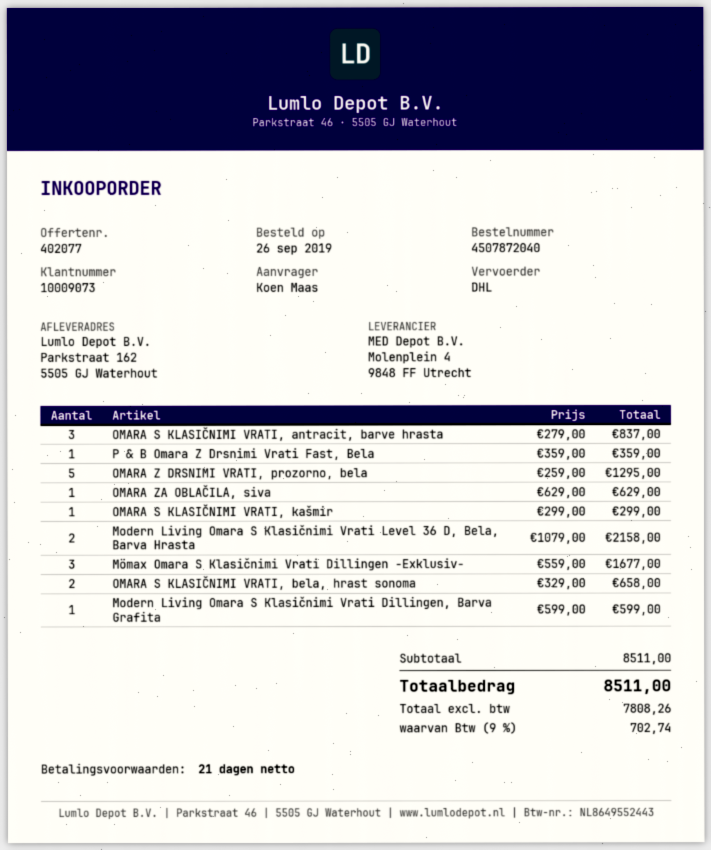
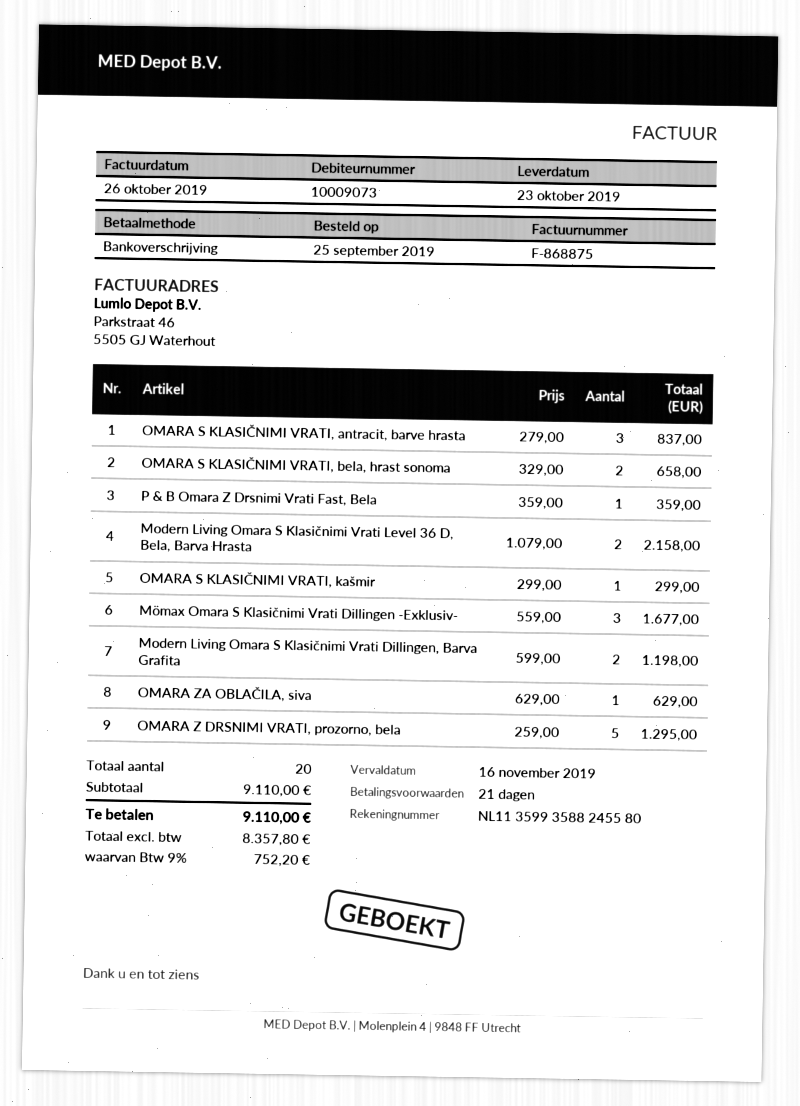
order date: 2019-09-26 -> 2019-09-25
Modern Living Omara S Klasičnimi Vrati Dillingen, Barva Grafita: 1 x 599.00 = 599.00 -> 2 x 599.00 = 1198.00
subtotal: 8511.00 -> 9110.00
net: 7808.26 -> 8357.80
tax: 9% = 702.74 -> 9% = 752.20
total: 8511.00 -> 9110.00

